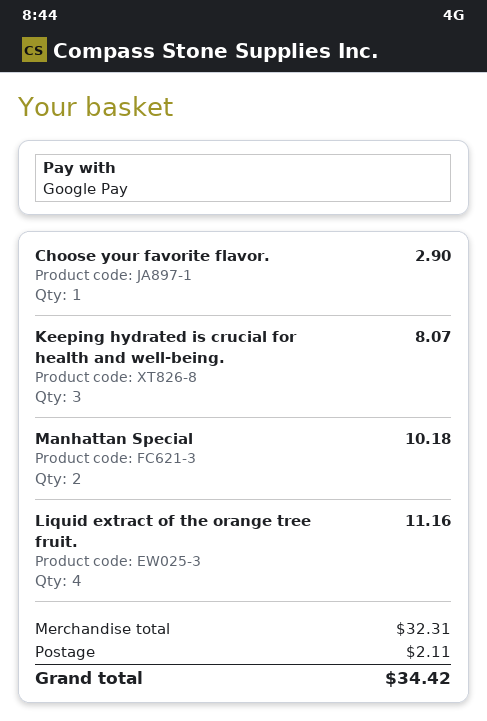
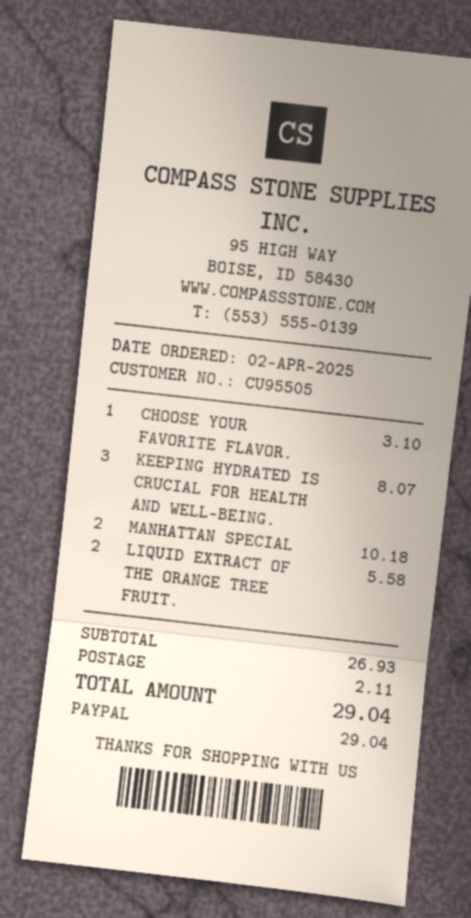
payment method: Google Pay -> PayPal
Choose your favorite flavor.: 1 for 2.90 -> 1 for 3.10
Liquid extract of the orange tree fruit.: 4 for 11.16 -> 2 for 5.58
subtotal: 32.31 -> 26.93
total: 34.42 -> 29.04

